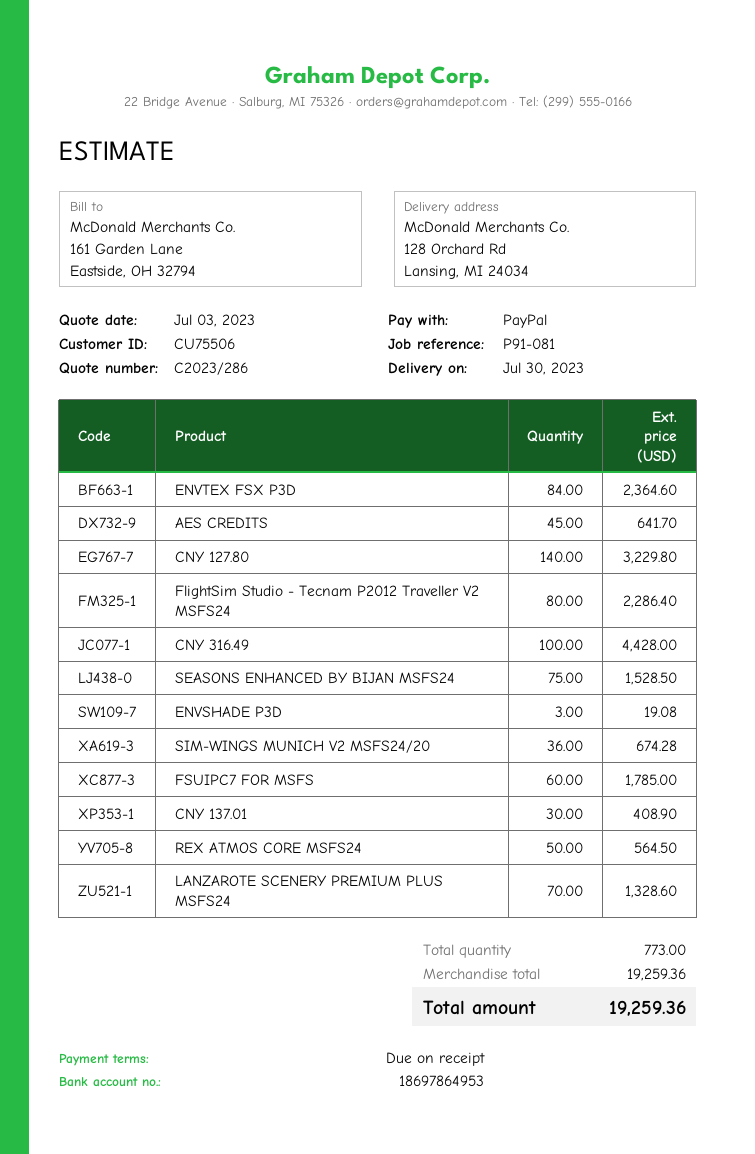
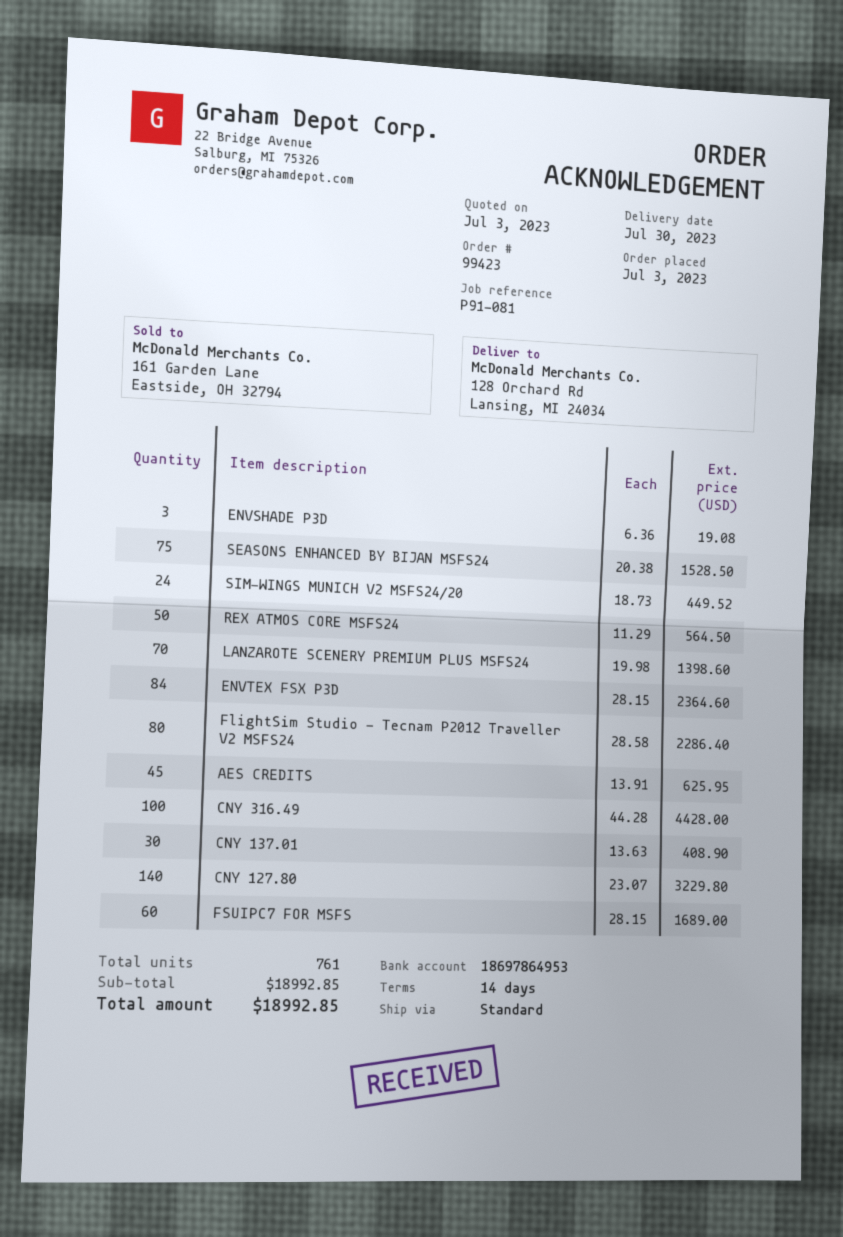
payment terms: on receipt -> 14 days
AES CREDITS: 45 for 641.70 -> 45 for 625.95
SIM-WINGS MUNICH V2 MSFS24/20: 36 for 674.28 -> 24 for 449.52
FSUIPC7 FOR MSFS: 60 for 1785.00 -> 60 for 1689.00
LANZAROTE SCENERY PREMIUM PLUS MSFS24: 70 for 1328.60 -> 70 for 1398.60
total quantity: 773 -> 761
subtotal: 19259.36 -> 18992.85
total: 19259.36 -> 18992.85

